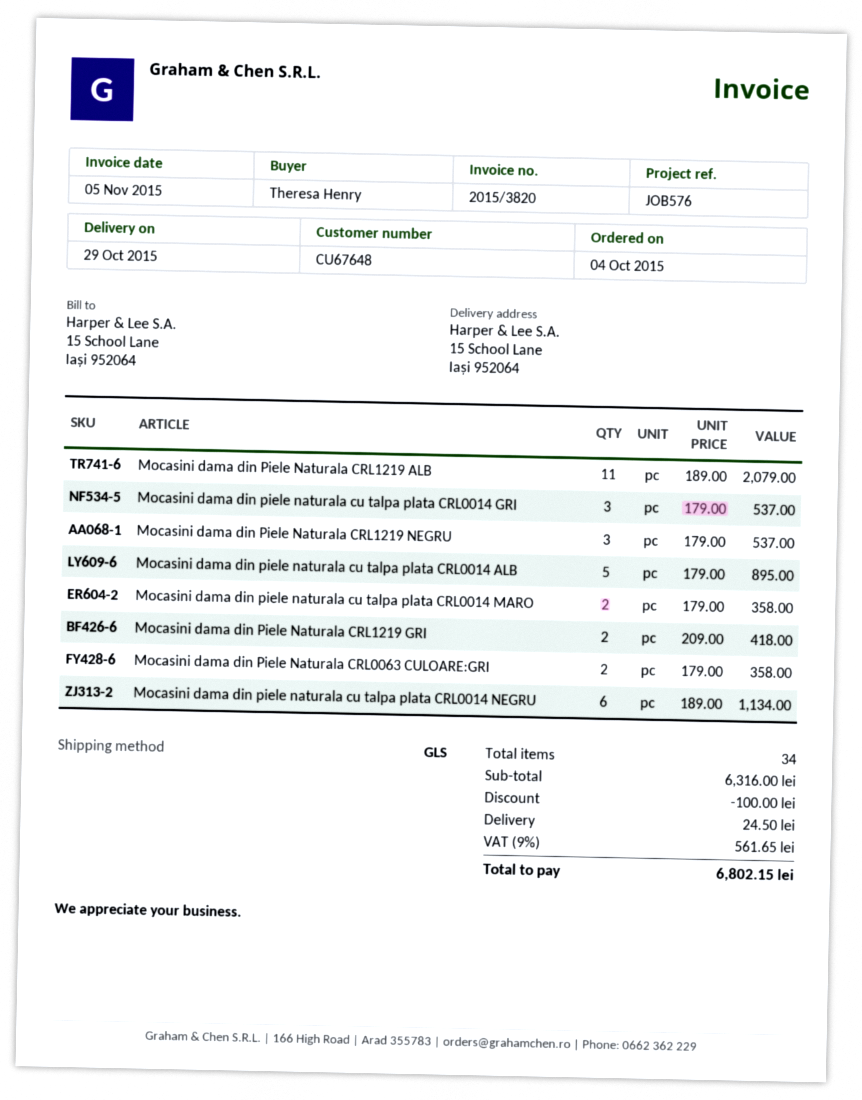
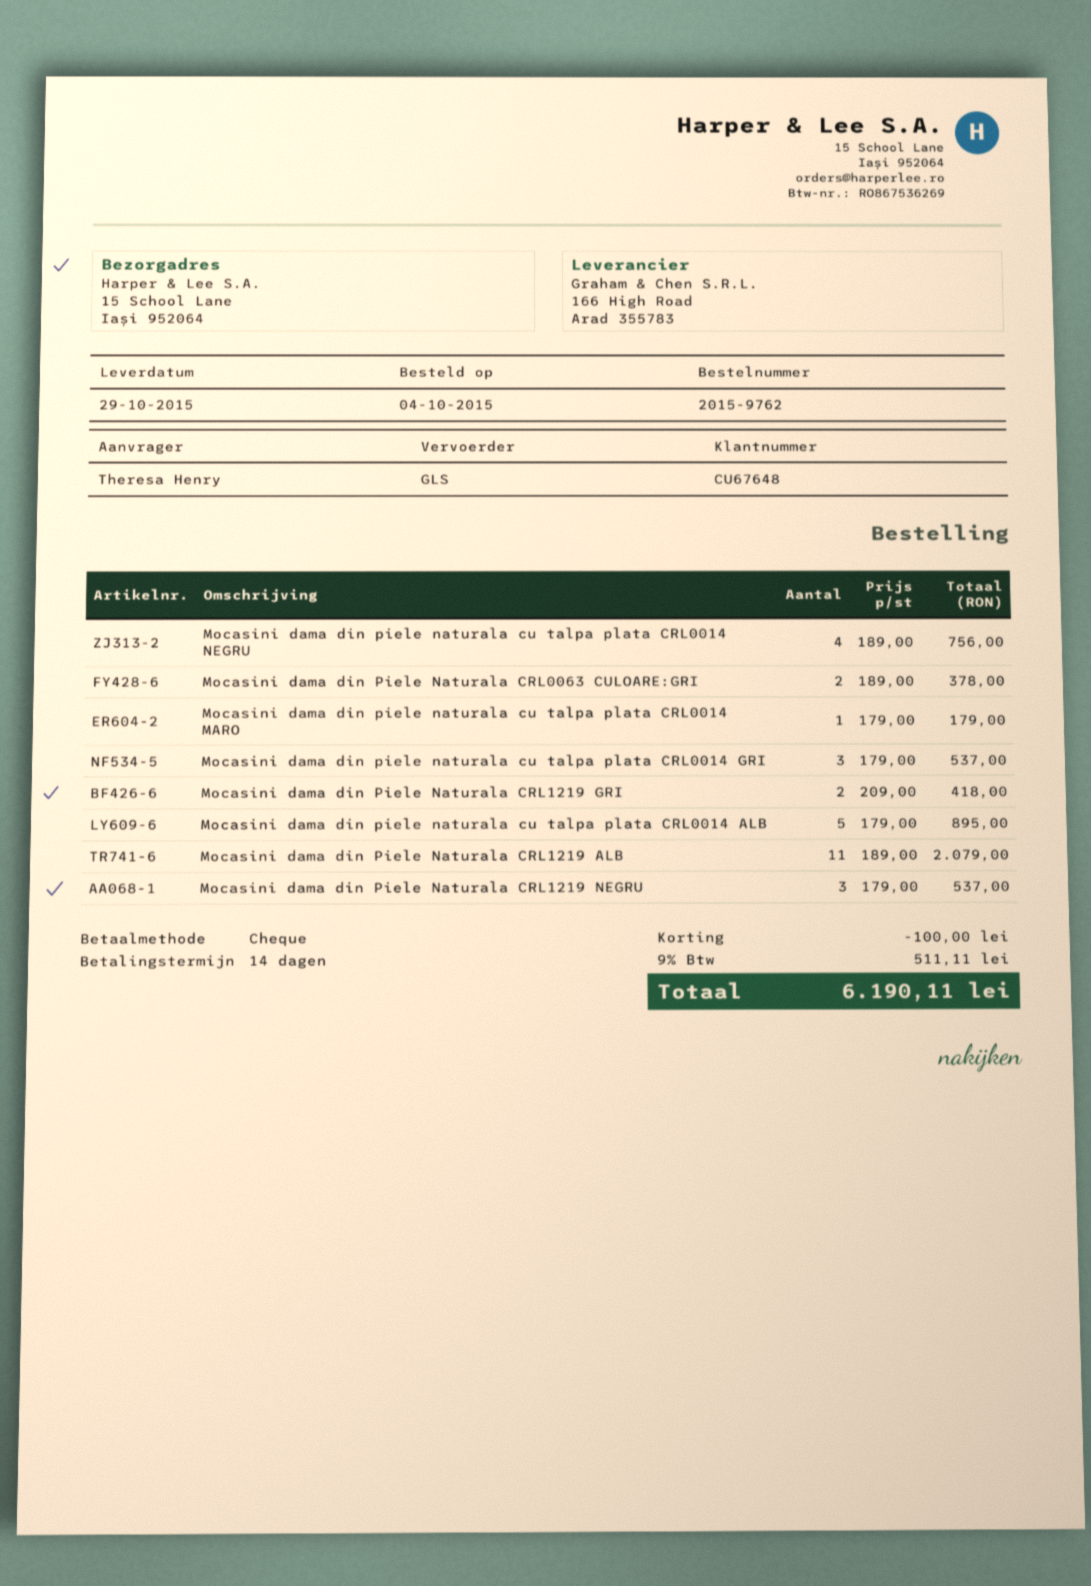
Mocasini dama din piele naturala cu talpa plata CRL0014 MARO: 2 x 179.00 = 358.00 -> 1 x 179.00 = 179.00
Mocasini dama din Piele Naturala CRL0063 CULOARE:GRI: 2 x 179.00 = 358.00 -> 2 x 189.00 = 378.00
Mocasini dama din piele naturala cu talpa plata CRL0014 NEGRU: 6 x 189.00 = 1134.00 -> 4 x 189.00 = 756.00
shipping: 24.50 -> none
tax: 9% = 561.65 -> 9% = 511.11
total: 6802.15 -> 6190.11

